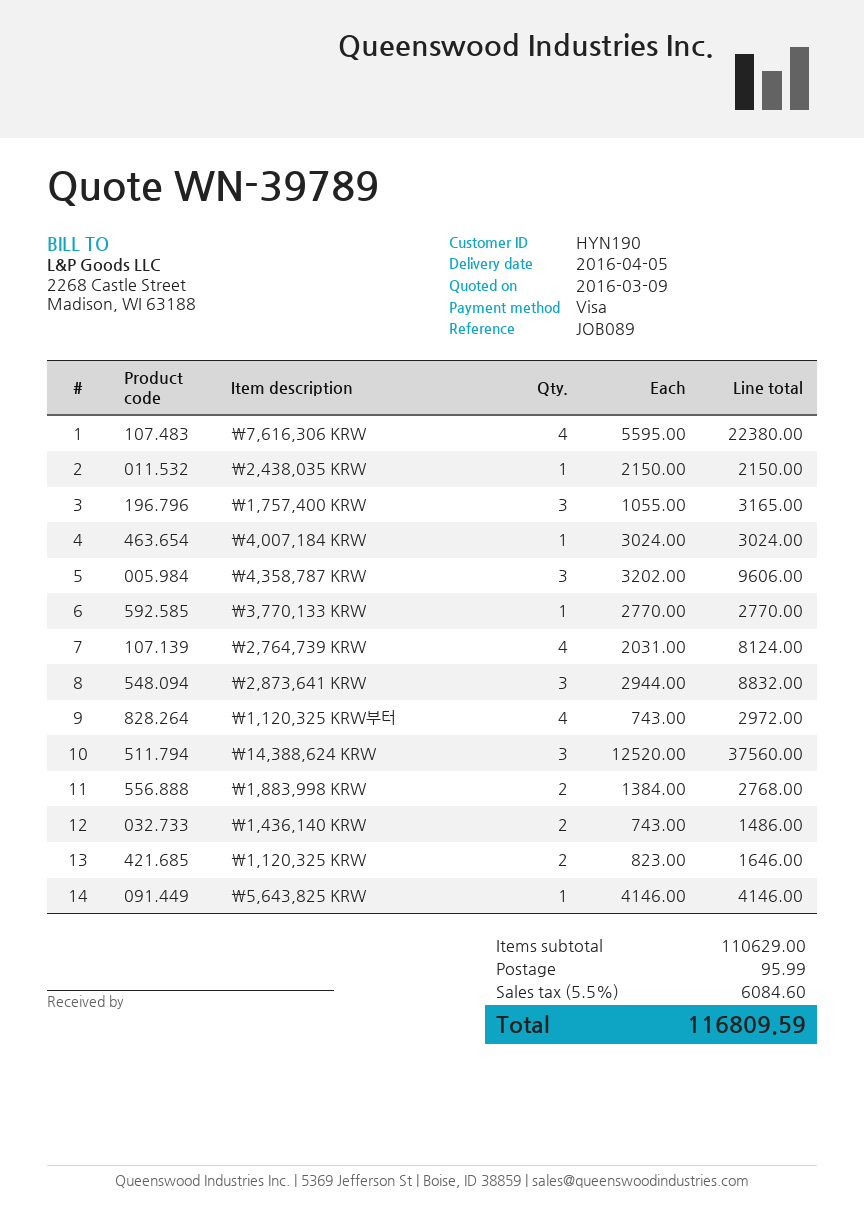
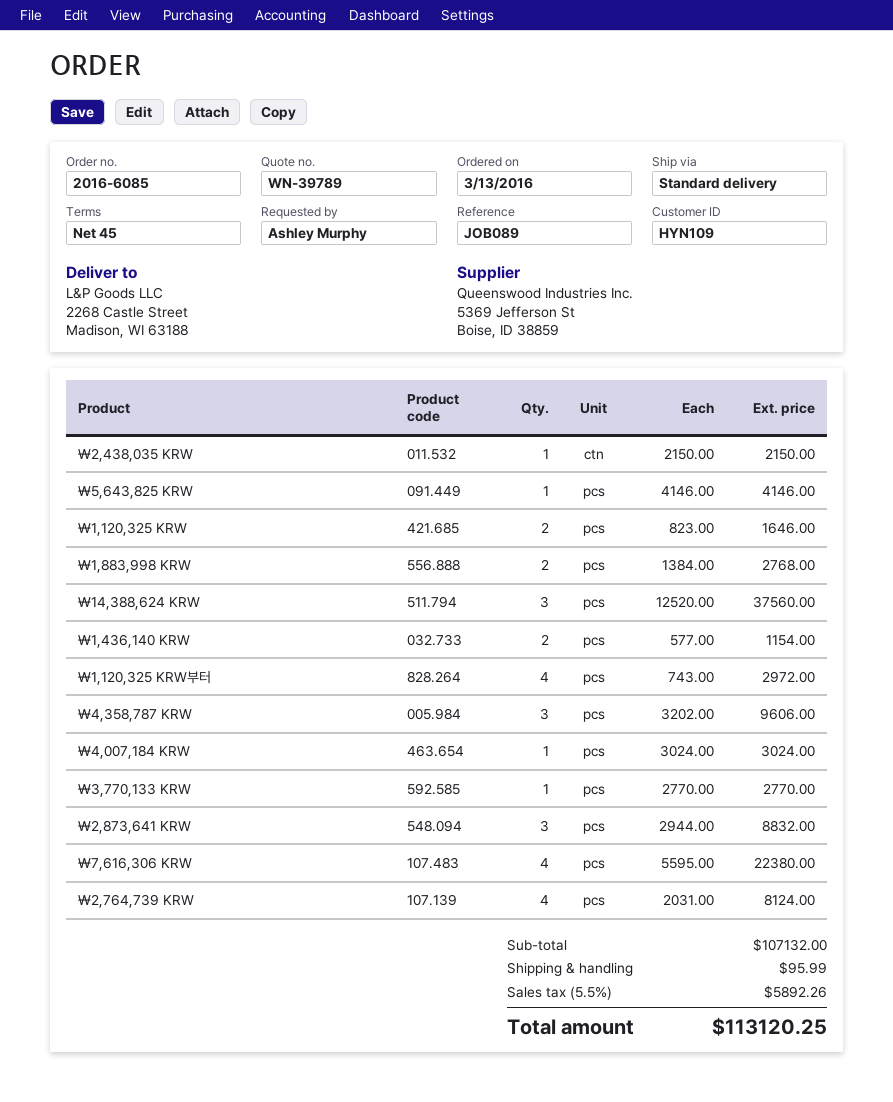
customer number: HYN190 -> HYN109
₩1,757,400 KRW: 3 x 1055.00 = 3165.00 -> none
₩1,436,140 KRW: 2 x 743.00 = 1486.00 -> 2 x 577.00 = 1154.00
subtotal: 110629.00 -> 107132.00
tax: 5.5% = 6084.60 -> 5.5% = 5892.26
total: 116809.59 -> 113120.25

